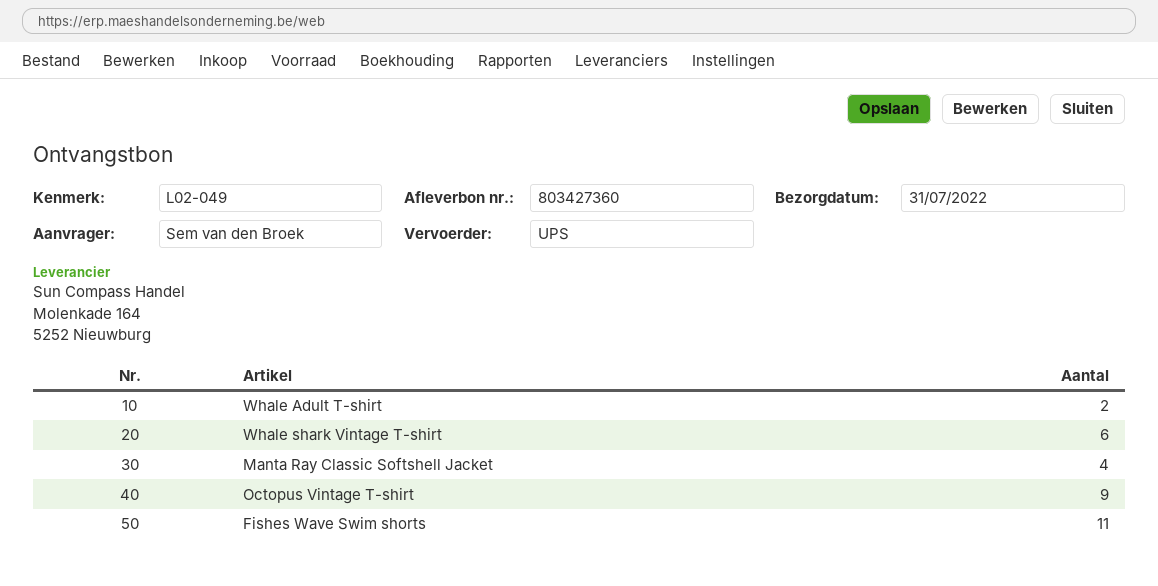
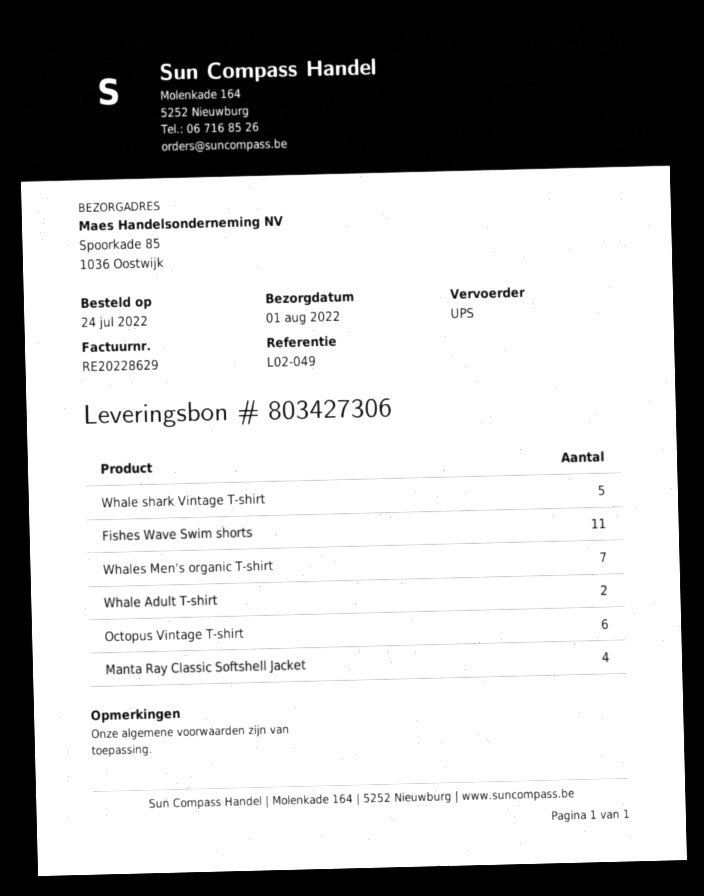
delivery note number: 803427360 -> 803427306
delivery date: 2022-07-31 -> 2022-08-01
Whale shark Vintage T-shirt: 6 -> 5
Octopus Vintage T-shirt: 9 -> 6
Whales Men's organic T-shirt: none -> 7

